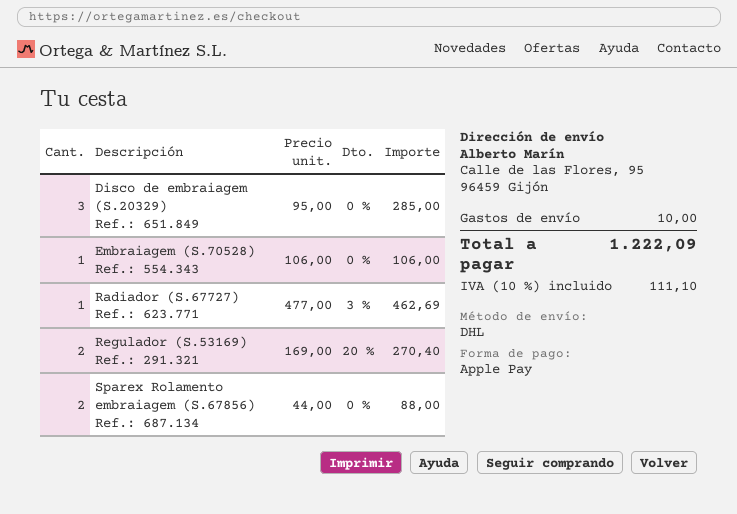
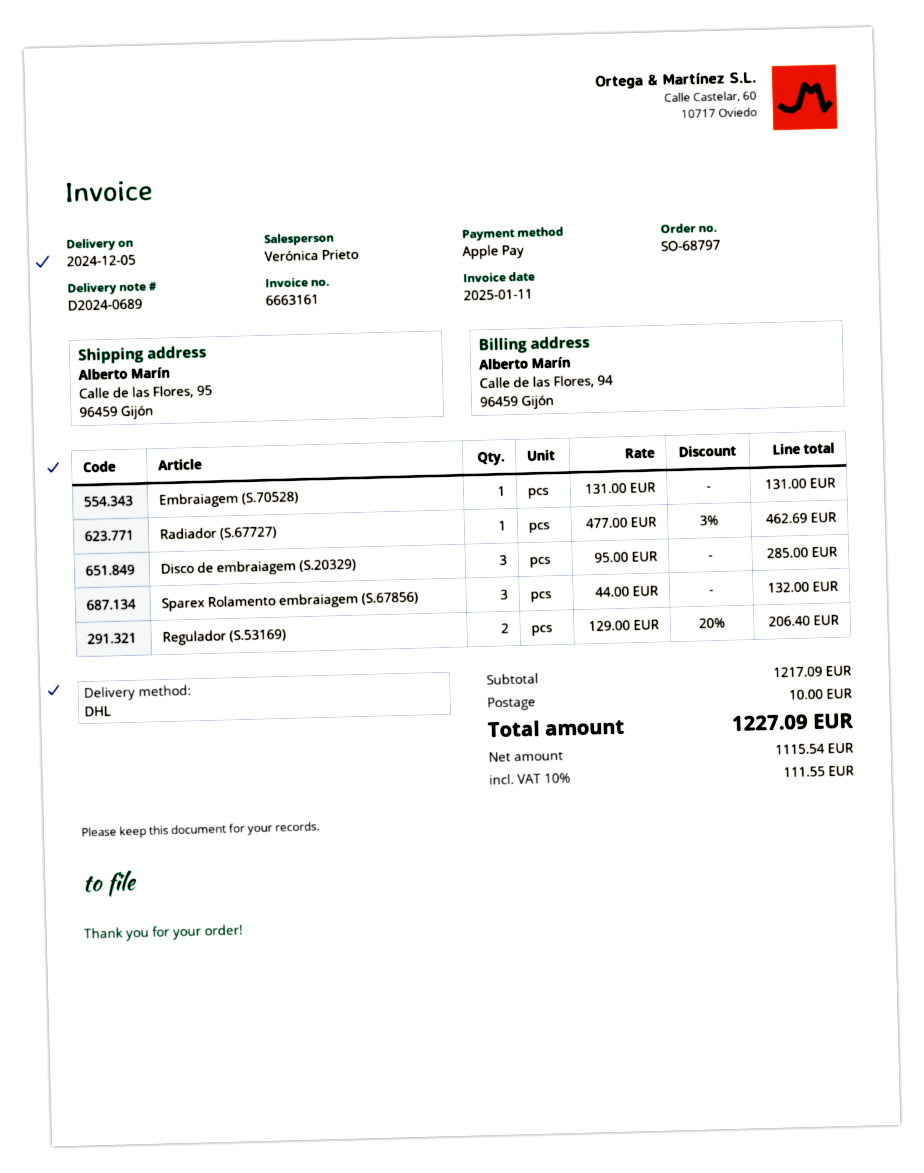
Embraiagem (S.70528): 1 x 106.00 = 106.00 -> 1 x 131.00 = 131.00
Regulador (S.53169): 2 x 169.00 - 20% = 270.40 -> 2 x 129.00 - 20% = 206.40
Sparex Rolamento embraiagem (S.67856): 2 x 44.00 = 88.00 -> 3 x 44.00 = 132.00
tax: 10% = 111.10 -> 10% = 111.55
total: 1222.09 -> 1227.09

